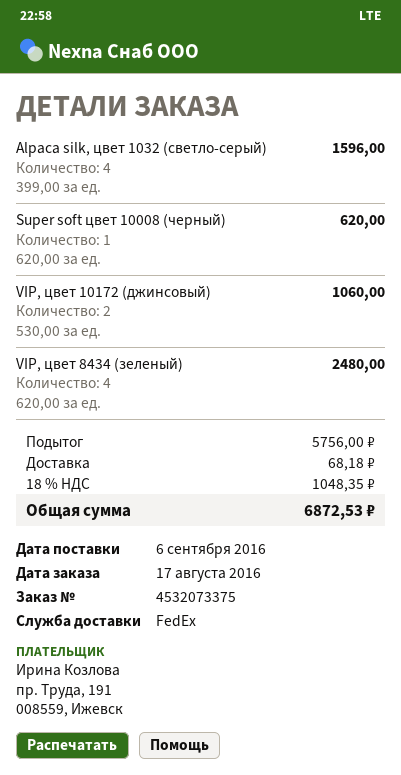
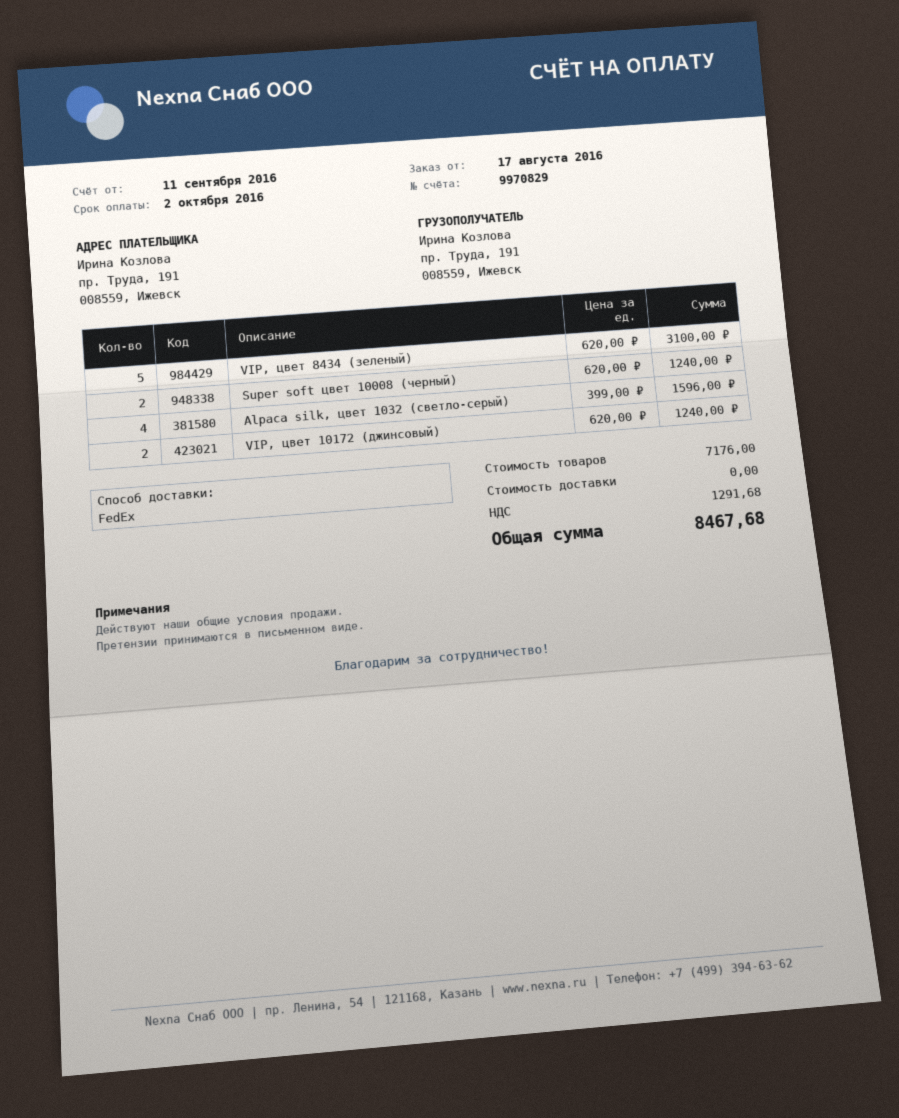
Super soft цвет 10008 (черный): 1 x 620.00 = 620.00 -> 2 x 620.00 = 1240.00
VIP, цвет 10172 (джинсовый): 2 x 530.00 = 1060.00 -> 2 x 620.00 = 1240.00
VIP, цвет 8434 (зеленый): 4 x 620.00 = 2480.00 -> 5 x 620.00 = 3100.00
subtotal: 5756.00 -> 7176.00
shipping: 68.18 -> 0.00
tax: 1048.35 -> 1291.68
total: 6872.53 -> 8467.68

